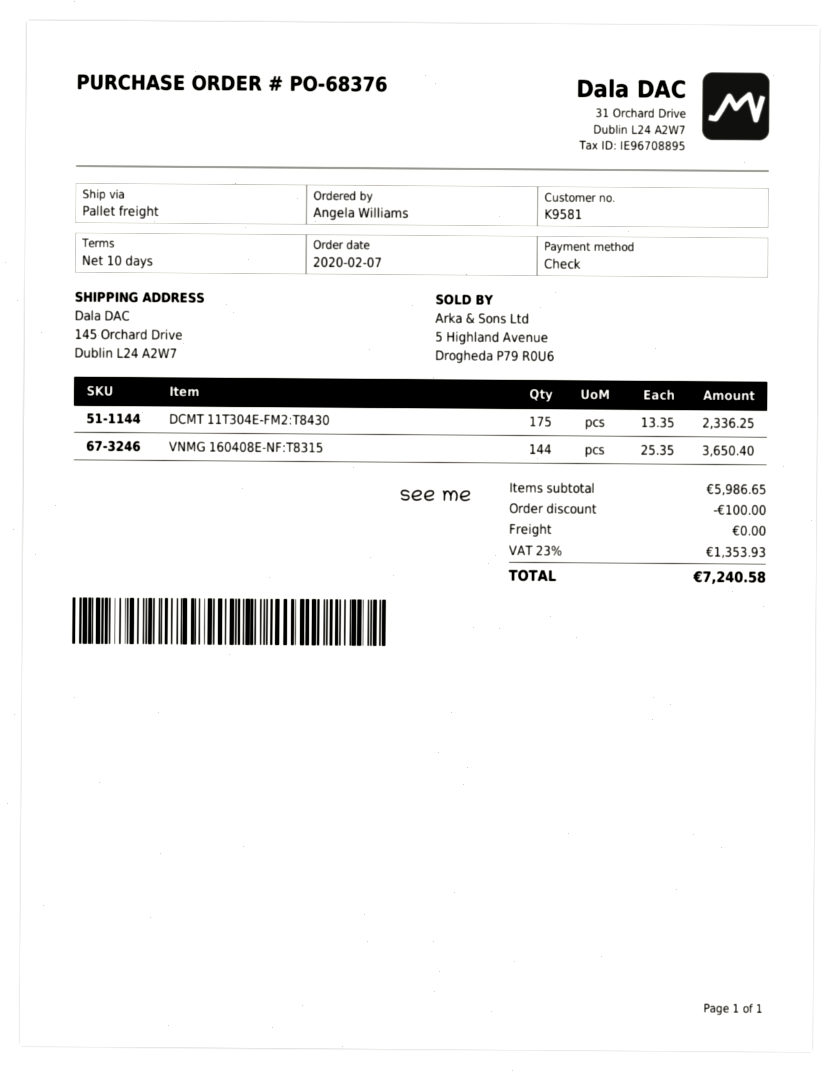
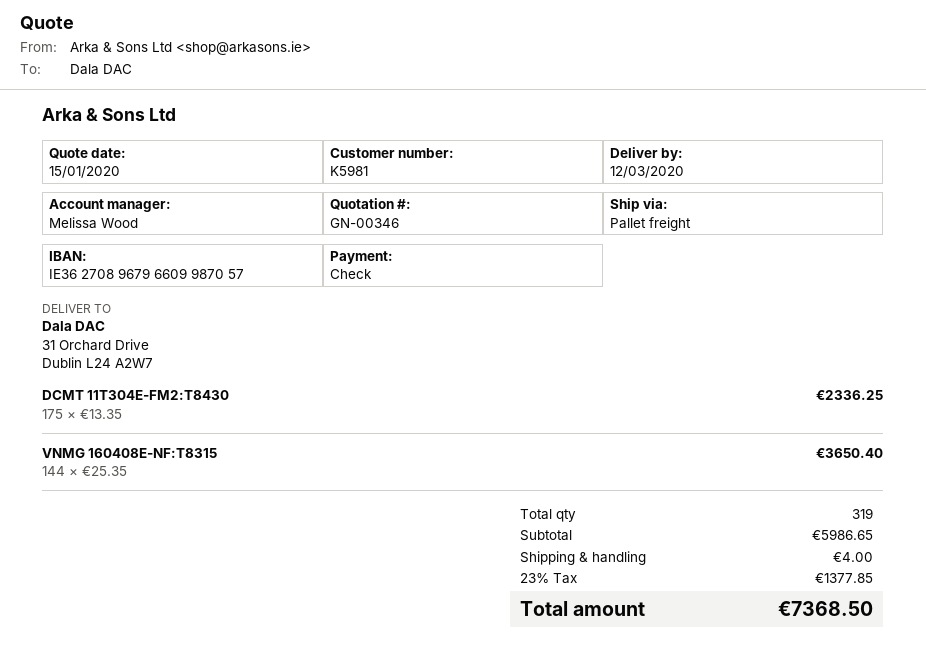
customer number: K9581 -> K5981
ship to: 145 Orchard Drive, Dublin L24 A2W7 -> 31 Orchard Drive, Dublin L24 A2W7
discount: 100.00 -> none
shipping: 0.00 -> 4.00
tax: 23% = 1353.93 -> 23% = 1377.85
total: 7240.58 -> 7368.50

